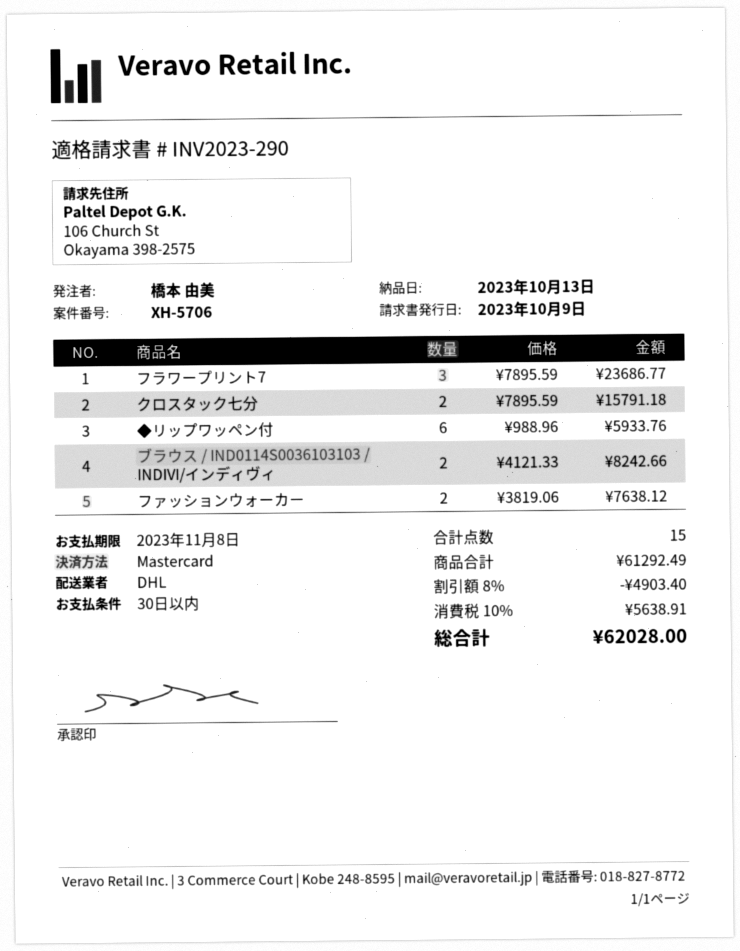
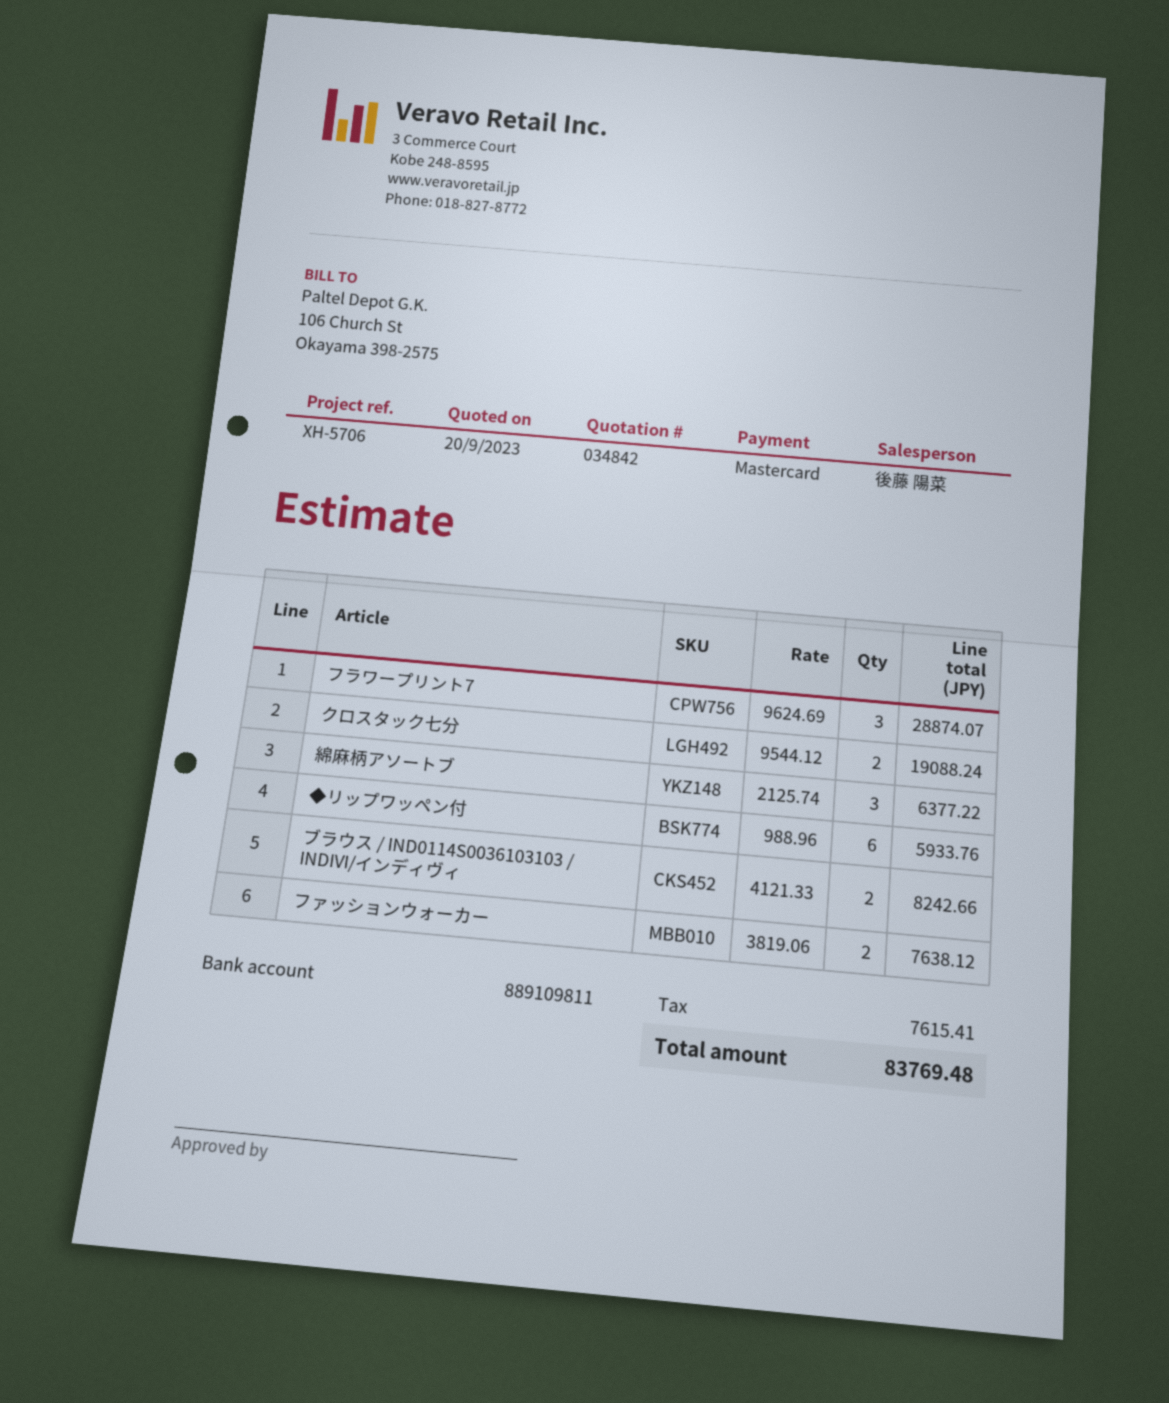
フラワープリント7: 3 x 7895.59 = 23686.77 -> 3 x 9624.69 = 28874.07
クロスタック七分: 2 x 7895.59 = 15791.18 -> 2 x 9544.12 = 19088.24
綿麻柄アソートブ: none -> 3 x 2125.74 = 6377.22
discount: 8% = 4903.40 -> none
tax: 5638.91 -> 7615.41
total: 62028.00 -> 83769.48

